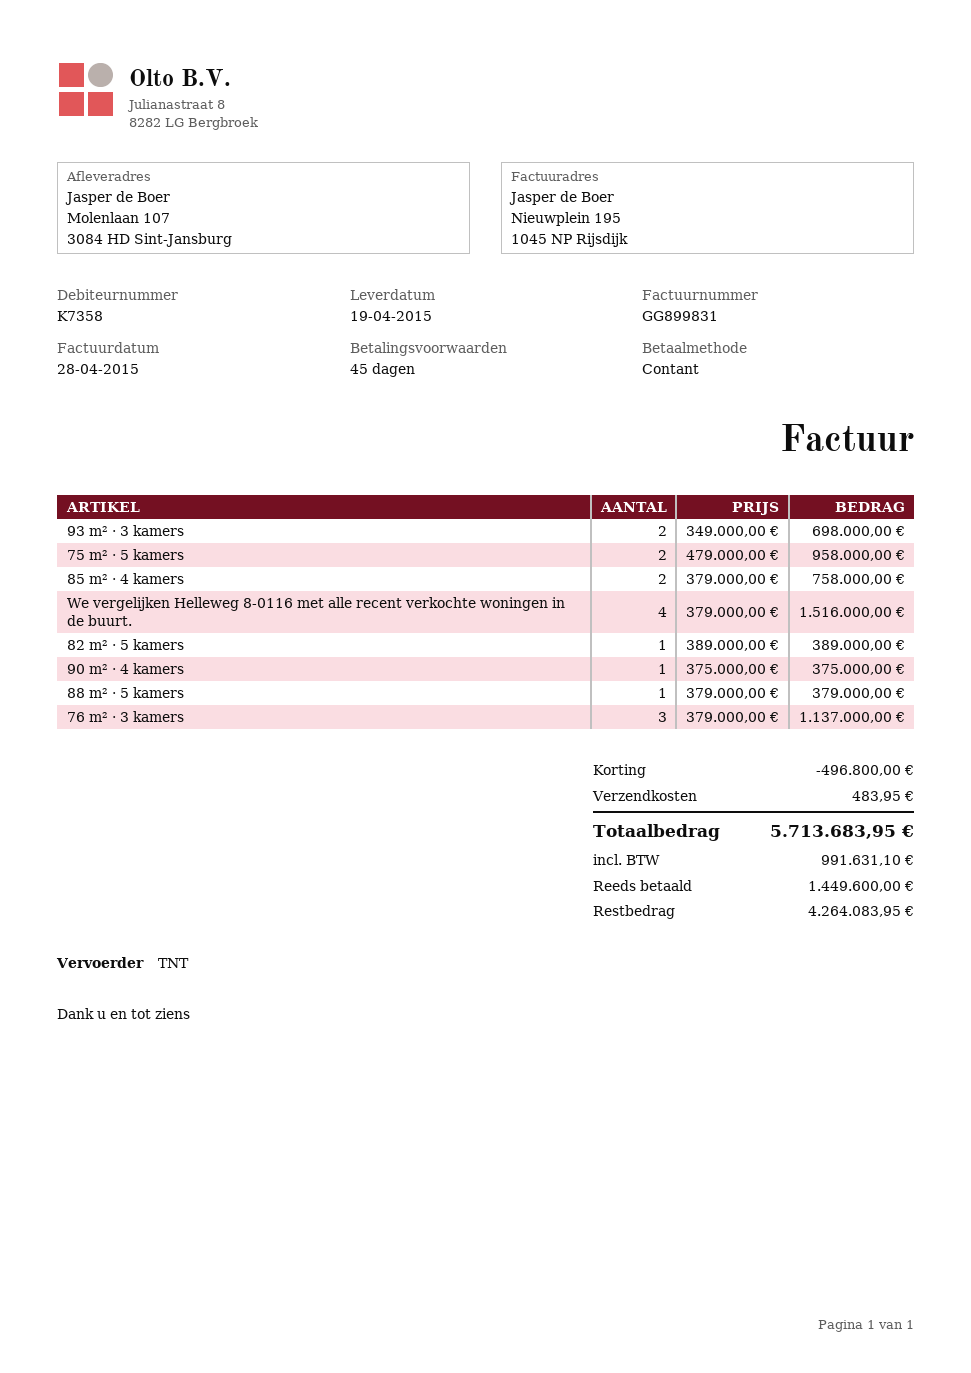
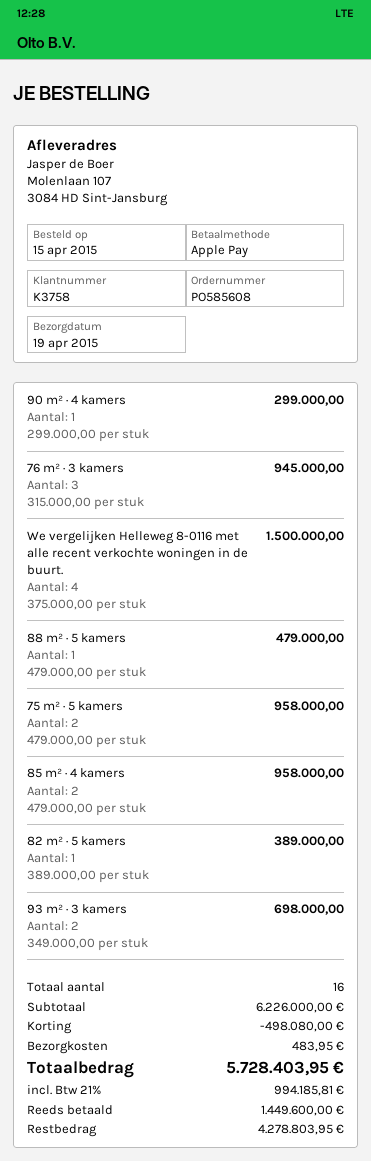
customer number: K7358 -> K3758
payment method: cash -> Apple Pay
85 m² · 4 kamers: 2 x 379000.00 = 758000.00 -> 2 x 479000.00 = 958000.00
We vergelijken Helleweg 8-0116 met alle recent verkochte woningen in de buurt.: 4 x 379000.00 = 1516000.00 -> 4 x 375000.00 = 1500000.00
90 m² · 4 kamers: 1 x 375000.00 = 375000.00 -> 1 x 299000.00 = 299000.00
88 m² · 5 kamers: 1 x 379000.00 = 379000.00 -> 1 x 479000.00 = 479000.00
76 m² · 3 kamers: 3 x 379000.00 = 1137000.00 -> 3 x 315000.00 = 945000.00
discount: 496800.00 -> 498080.00
tax: 991631.10 -> 994185.81
total: 5713683.95 -> 5728403.95
balance: 4264083.95 -> 4278803.95

